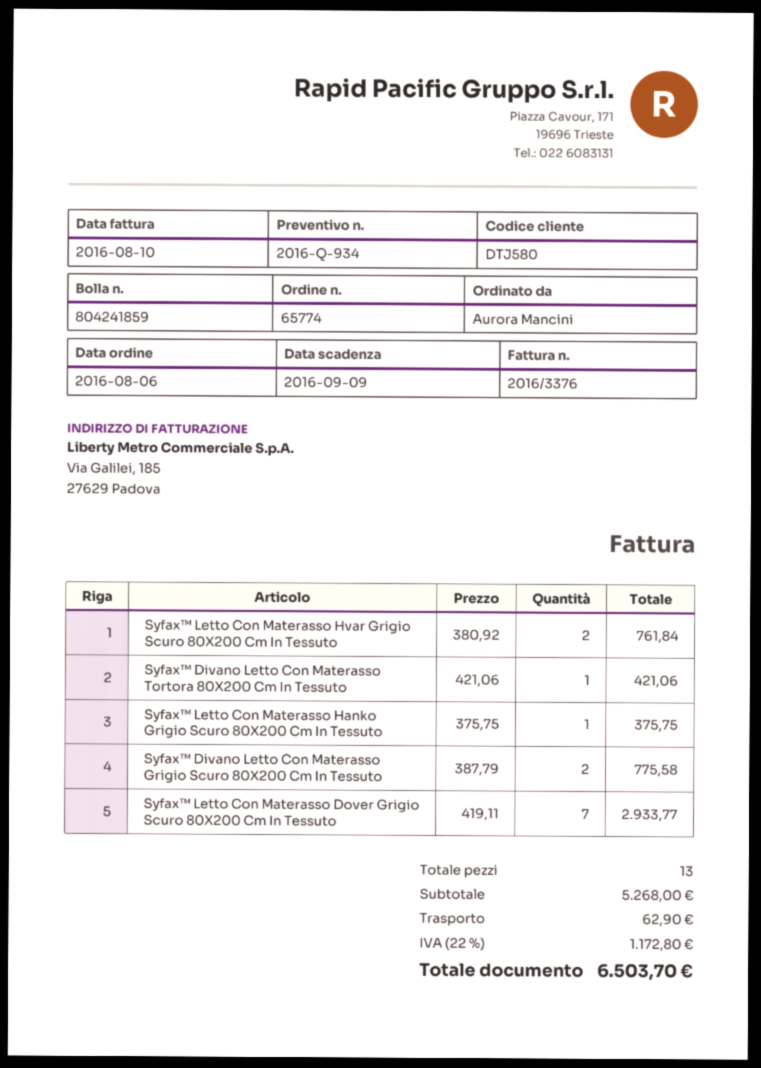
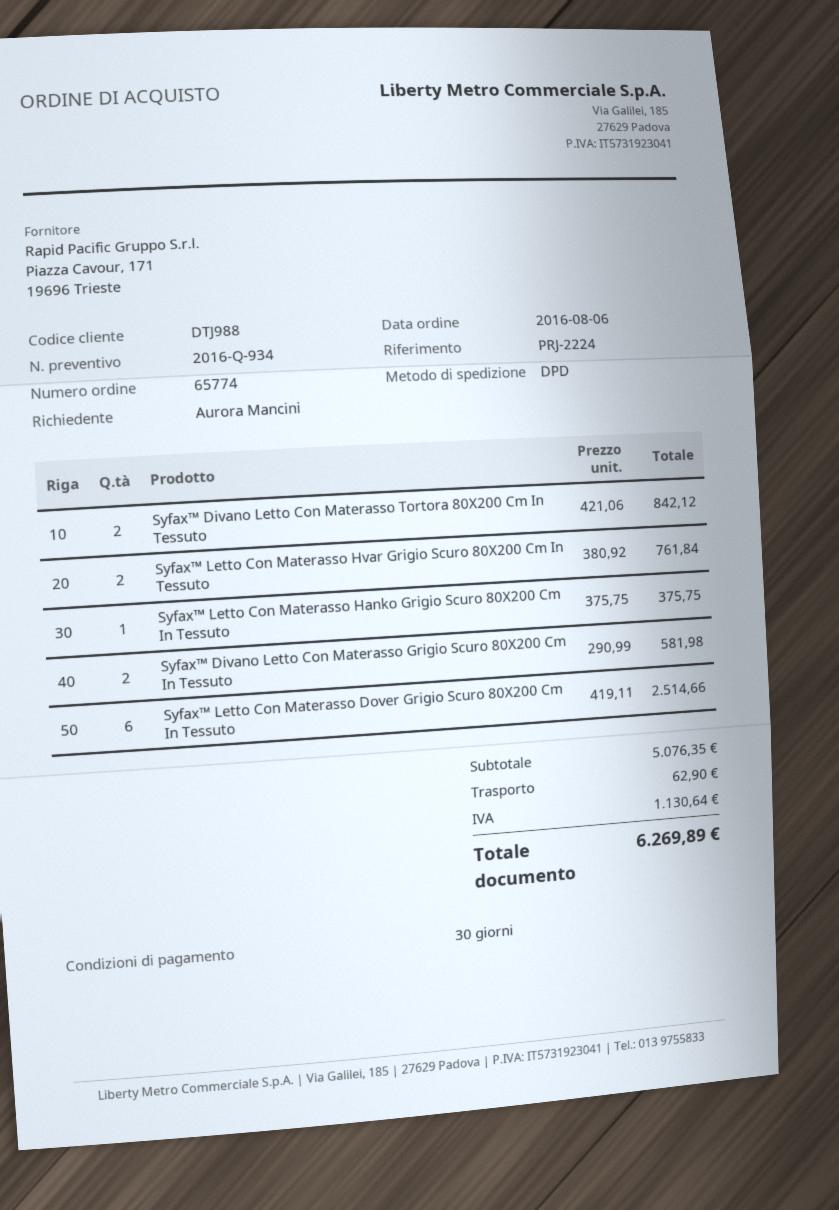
customer number: DTJ580 -> DTJ988
Syfax™ Divano Letto Con Materasso Tortora 80X200 Cm In Tessuto: 1 x 421.06 = 421.06 -> 2 x 421.06 = 842.12
Syfax™ Divano Letto Con Materasso Grigio Scuro 80X200 Cm In Tessuto: 2 x 387.79 = 775.58 -> 2 x 290.99 = 581.98
Syfax™ Letto Con Materasso Dover Grigio Scuro 80X200 Cm In Tessuto: 7 x 419.11 = 2933.77 -> 6 x 419.11 = 2514.66
subtotal: 5268.00 -> 5076.35
tax: 1172.80 -> 1130.64
total: 6503.70 -> 6269.89

